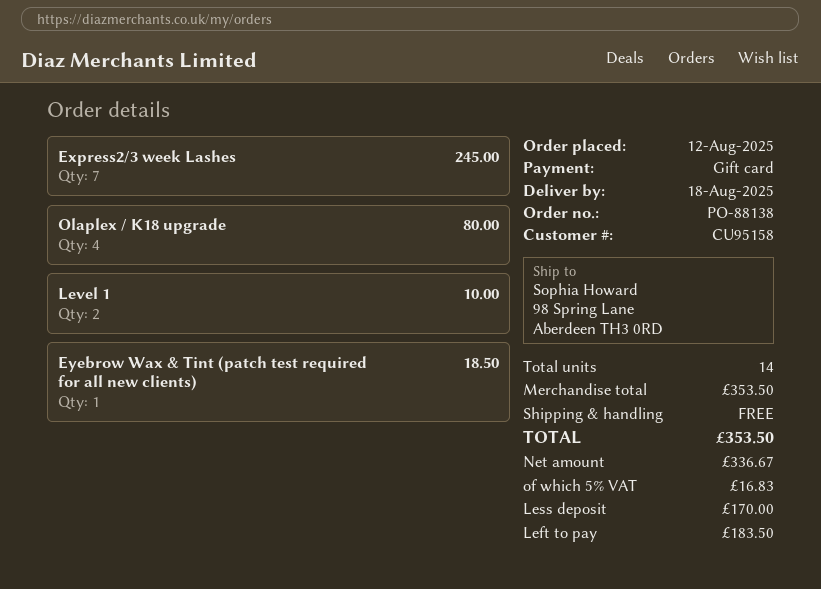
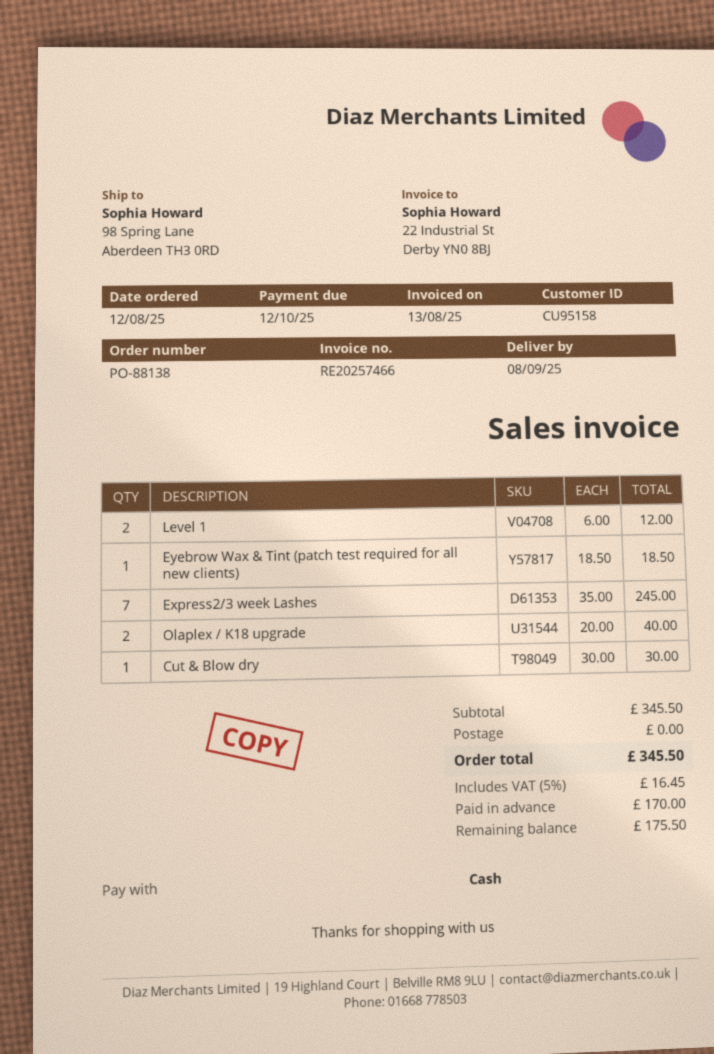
delivery date: 2025-08-18 -> 2025-09-08
payment method: gift card -> cash
Olaplex / K18 upgrade: 4 for 80.00 -> 2 for 40.00
Level 1: 2 for 10.00 -> 2 for 12.00
Cut & Blow dry: none -> 1 for 30.00
subtotal: 353.50 -> 345.50
tax: 5% = 16.83 -> 5% = 16.45
total: 353.50 -> 345.50
balance: 183.50 -> 175.50

